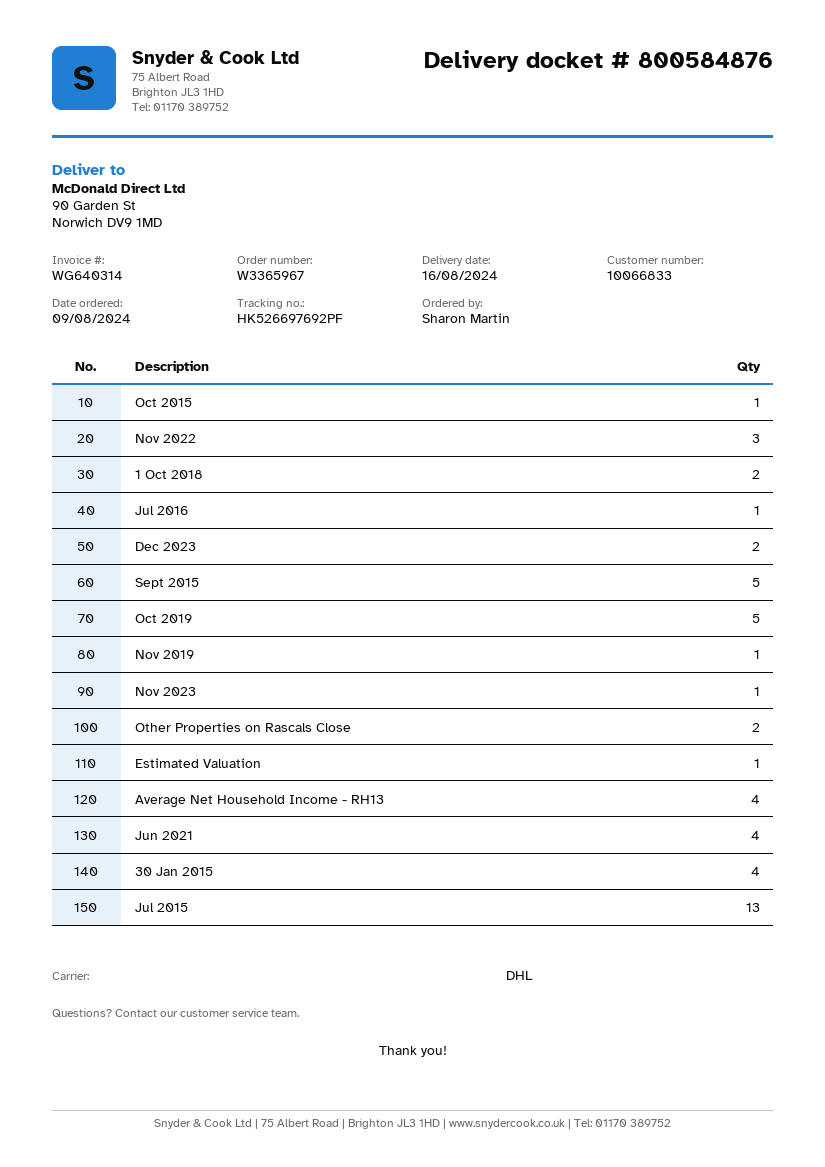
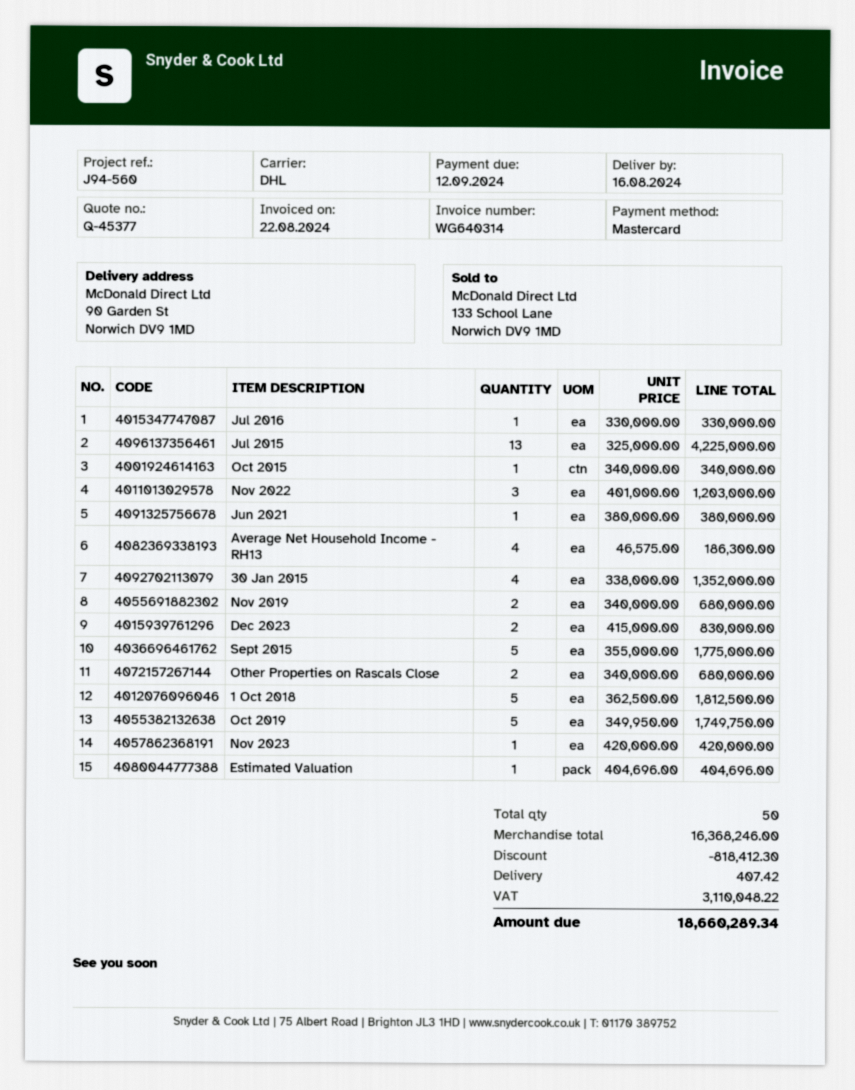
1 Oct 2018: 2 -> 5
Nov 2019: 1 -> 2
Jun 2021: 4 -> 1

